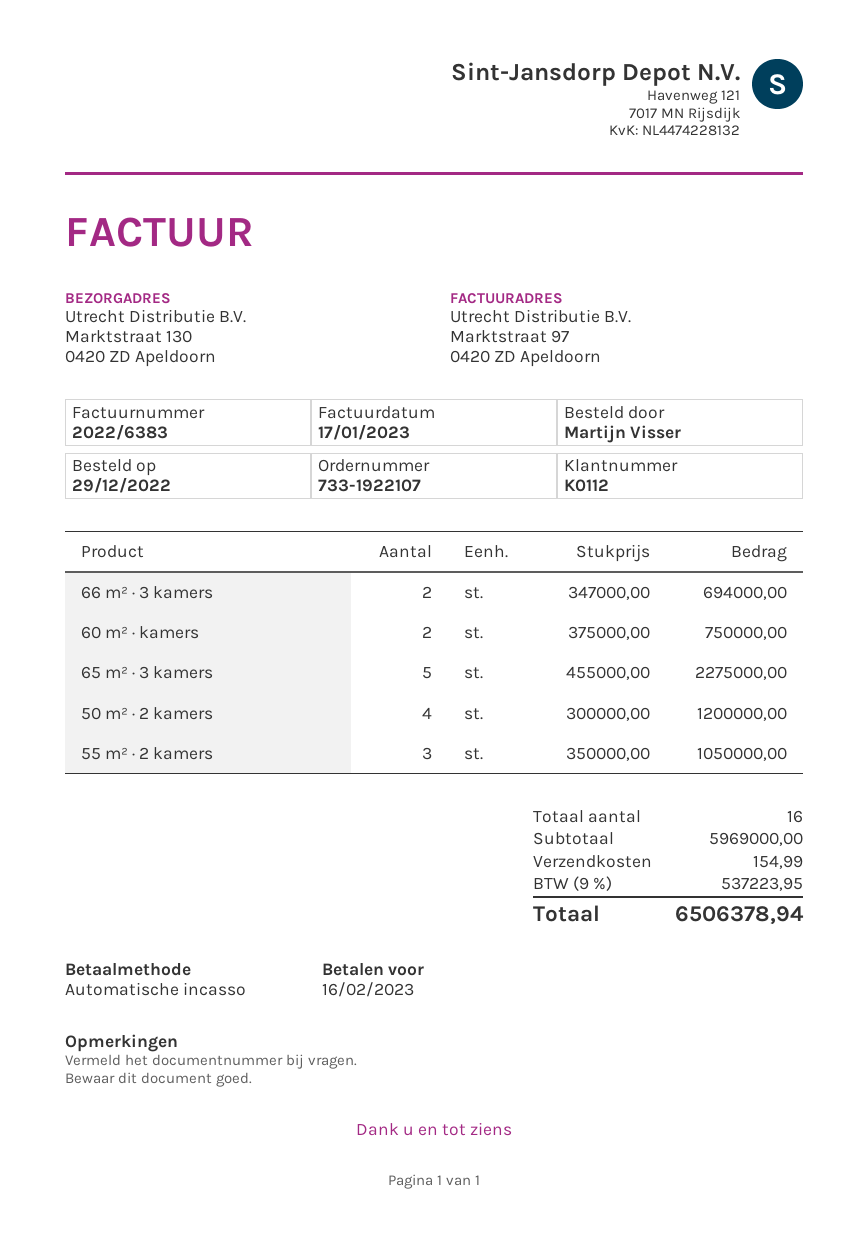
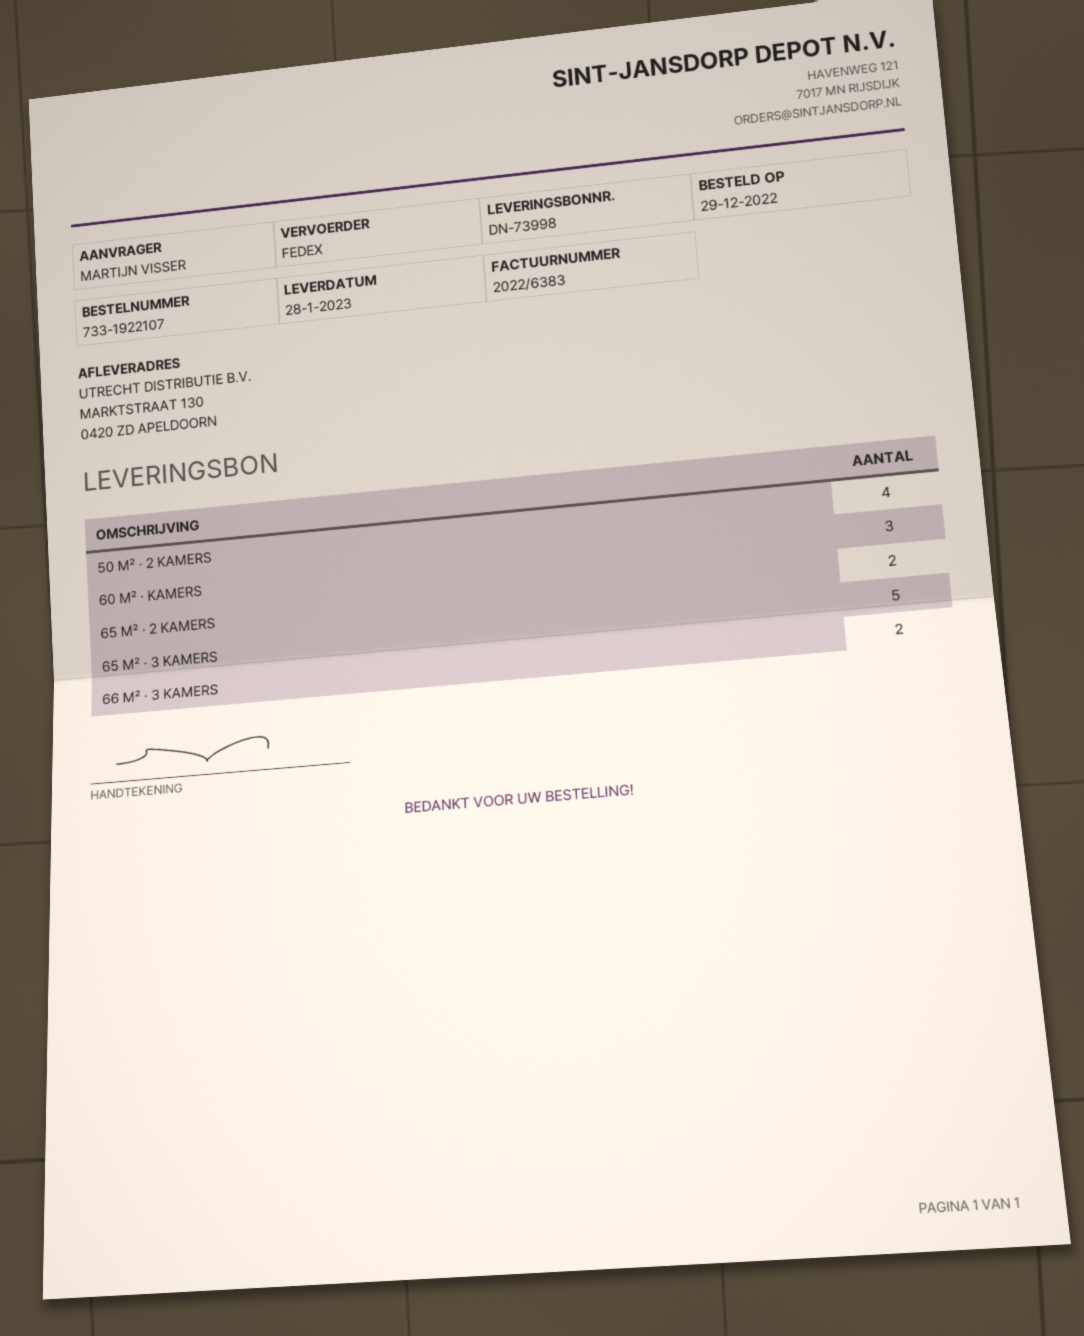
60 m² · kamers: 2 -> 3
55 m² · 2 kamers: 3 -> none
65 M² · 2 KAMERS: none -> 2

